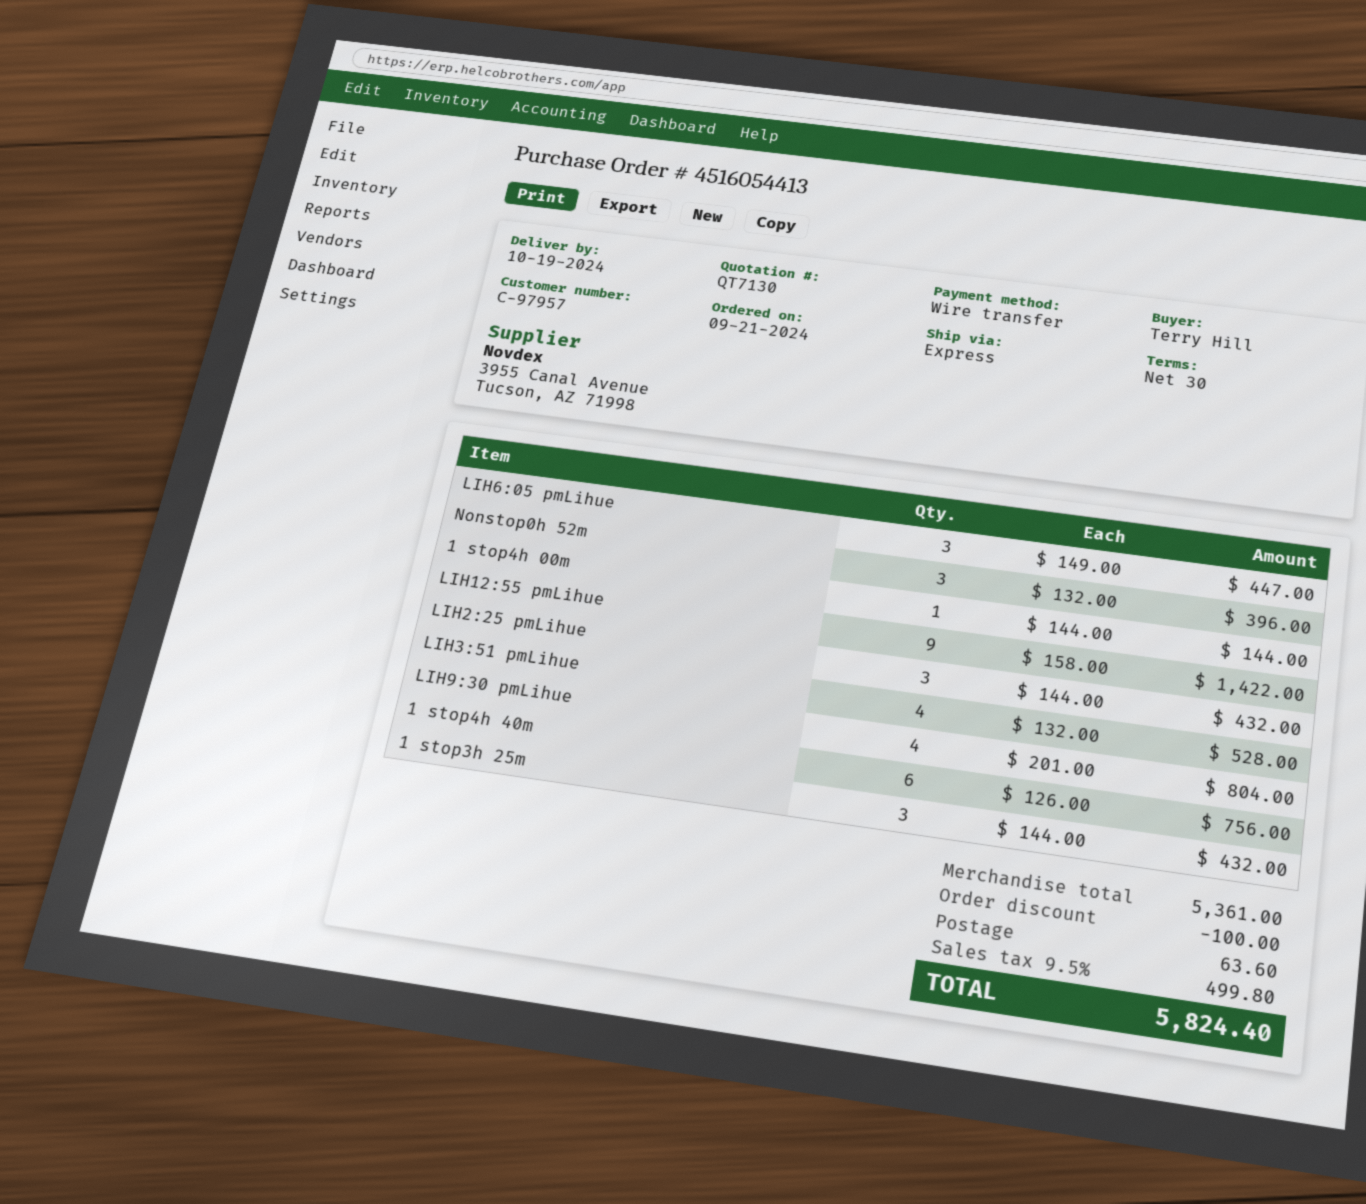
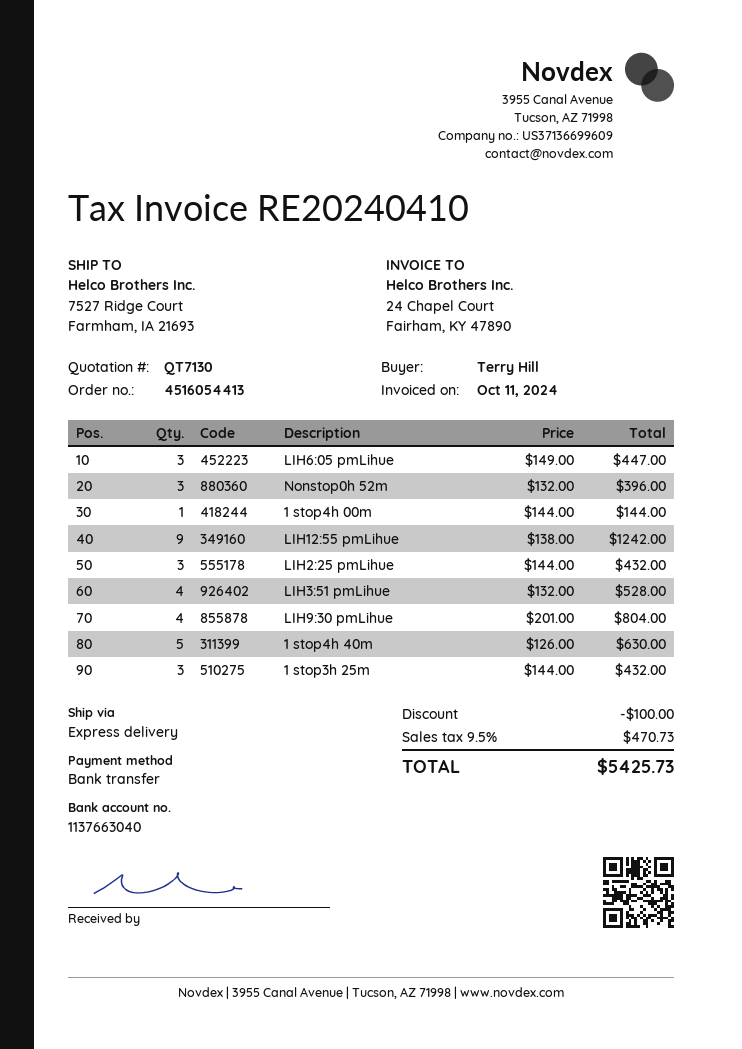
LIH12:55 pmLihue: 9 x 158.00 = 1422.00 -> 9 x 138.00 = 1242.00
1 stop4h 40m: 6 x 126.00 = 756.00 -> 5 x 126.00 = 630.00
shipping: 63.60 -> none
tax: 9.5% = 499.80 -> 9.5% = 470.73
total: 5824.40 -> 5425.73

